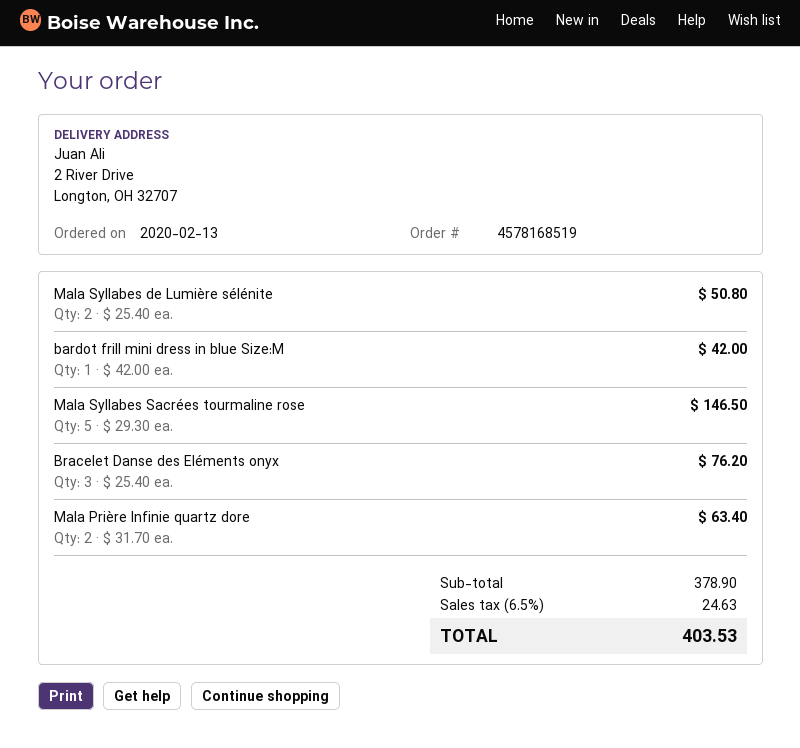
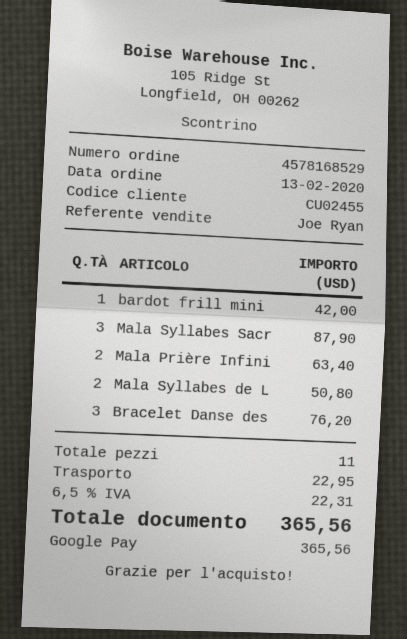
order number: 4578168519 -> 4578168529
Mala Syllabes Sacrées tourmaline rose: 5 for 146.50 -> 3 for 87.90
shipping: none -> 22.95
tax: 6.5% = 24.63 -> 6.5% = 22.31
total: 403.53 -> 365.56

